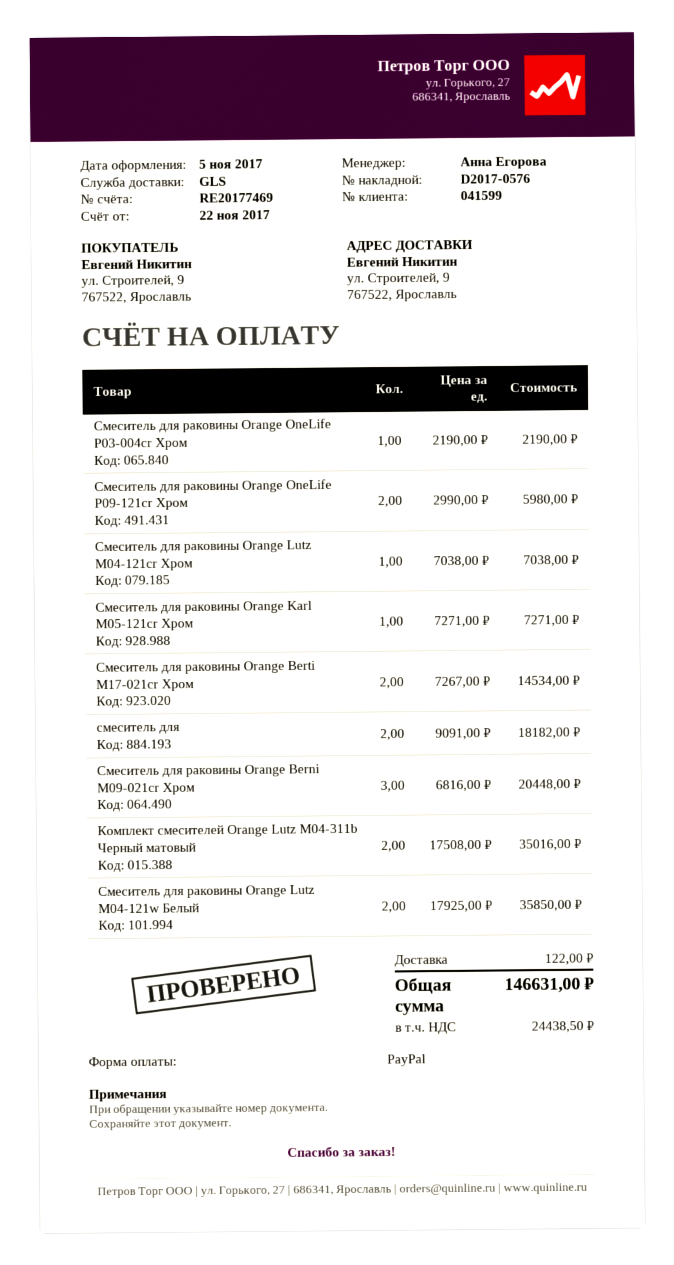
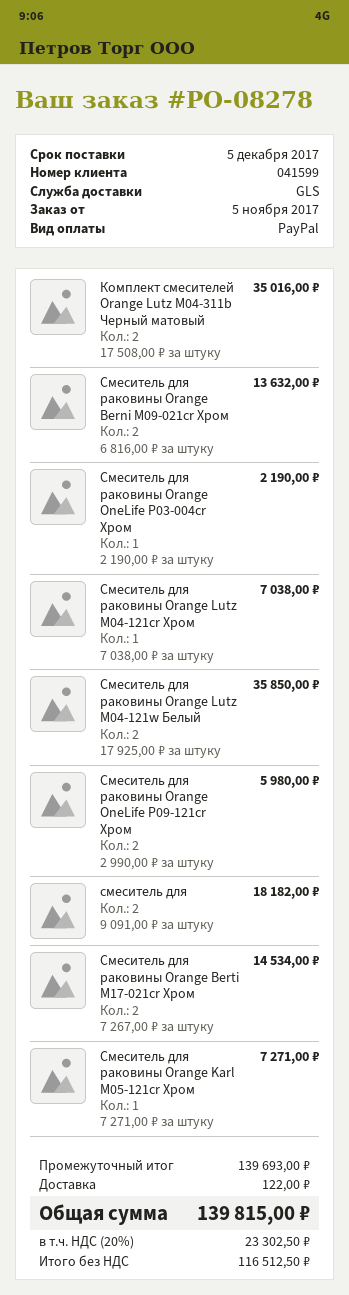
Смеситель для раковины Orange Berni M09-021cr Хром: 3 x 6816.00 = 20448.00 -> 2 x 6816.00 = 13632.00
tax: 24438.50 -> 23302.50
total: 146631.00 -> 139815.00

